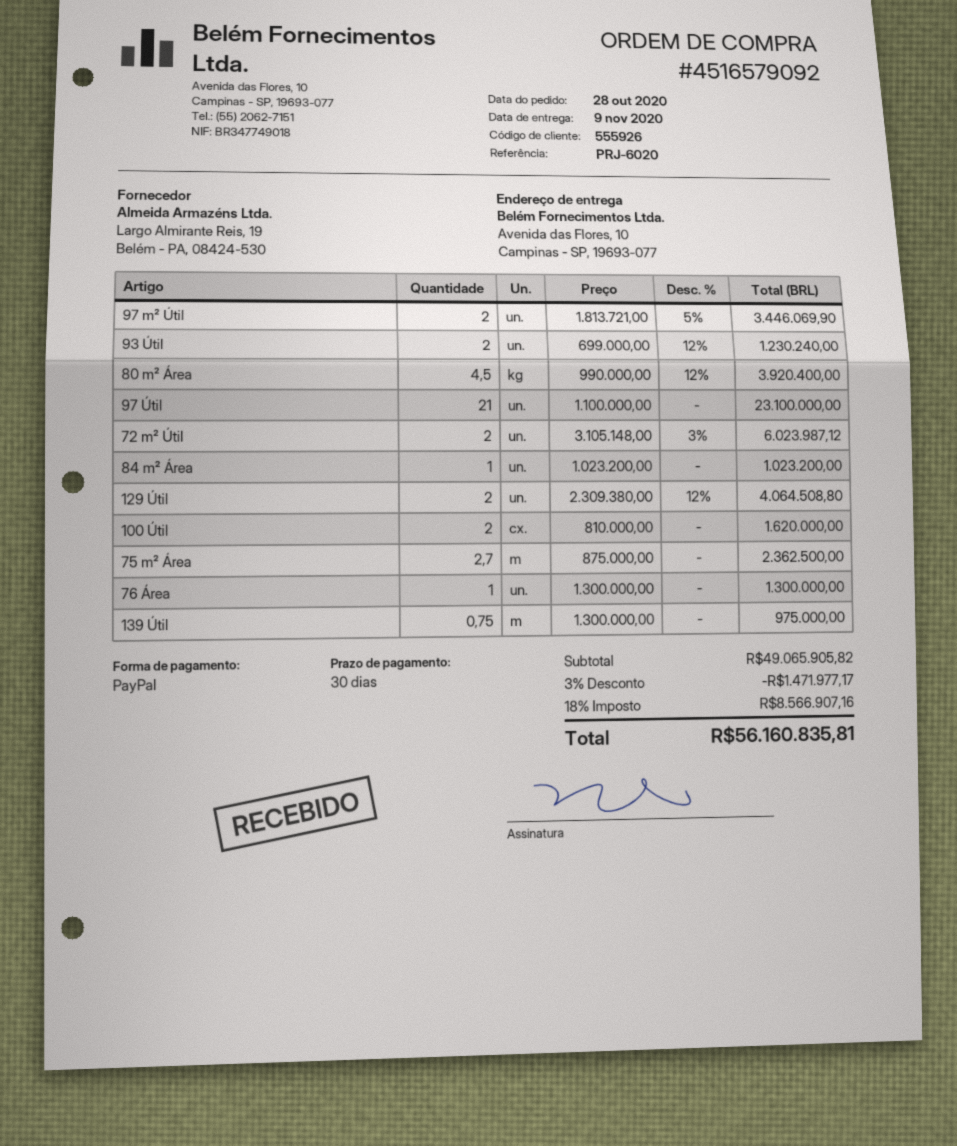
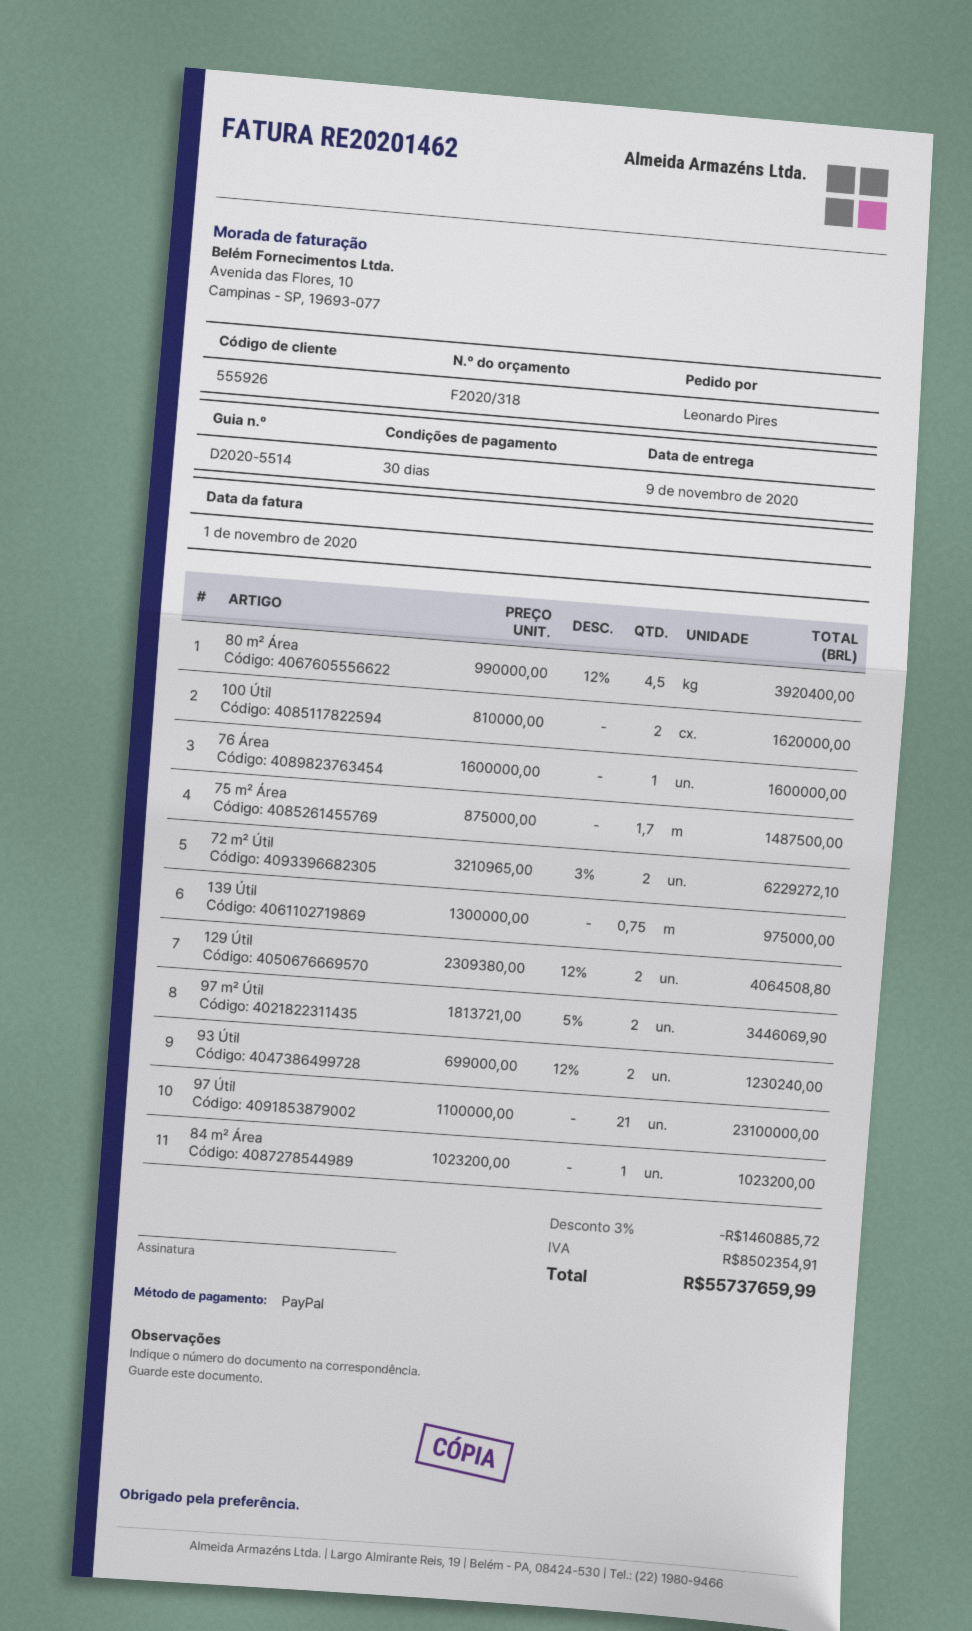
72 m² Útil: 2 x 3105148.00 - 3% = 6023987.12 -> 2 x 3210965.00 - 3% = 6229272.10
75 m² Área: 2.7 x 875000.00 = 2362500.00 -> 1.7 x 875000.00 = 1487500.00
76 Área: 1 x 1300000.00 = 1300000.00 -> 1 x 1600000.00 = 1600000.00
discount: 3% = 1471977.17 -> 3% = 1460885.72
tax: 8566907.16 -> 8502354.91
total: 56160835.81 -> 55737659.99

